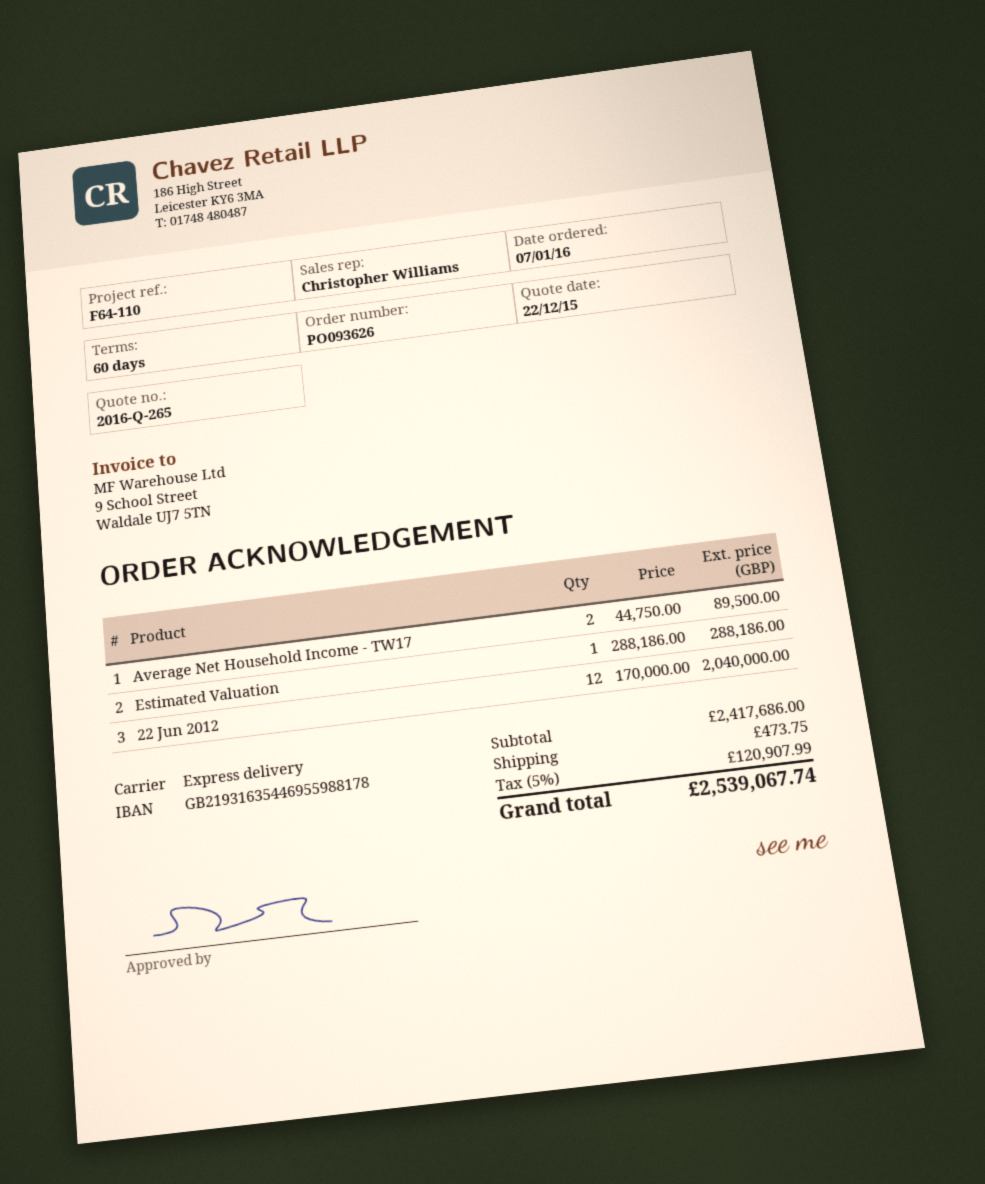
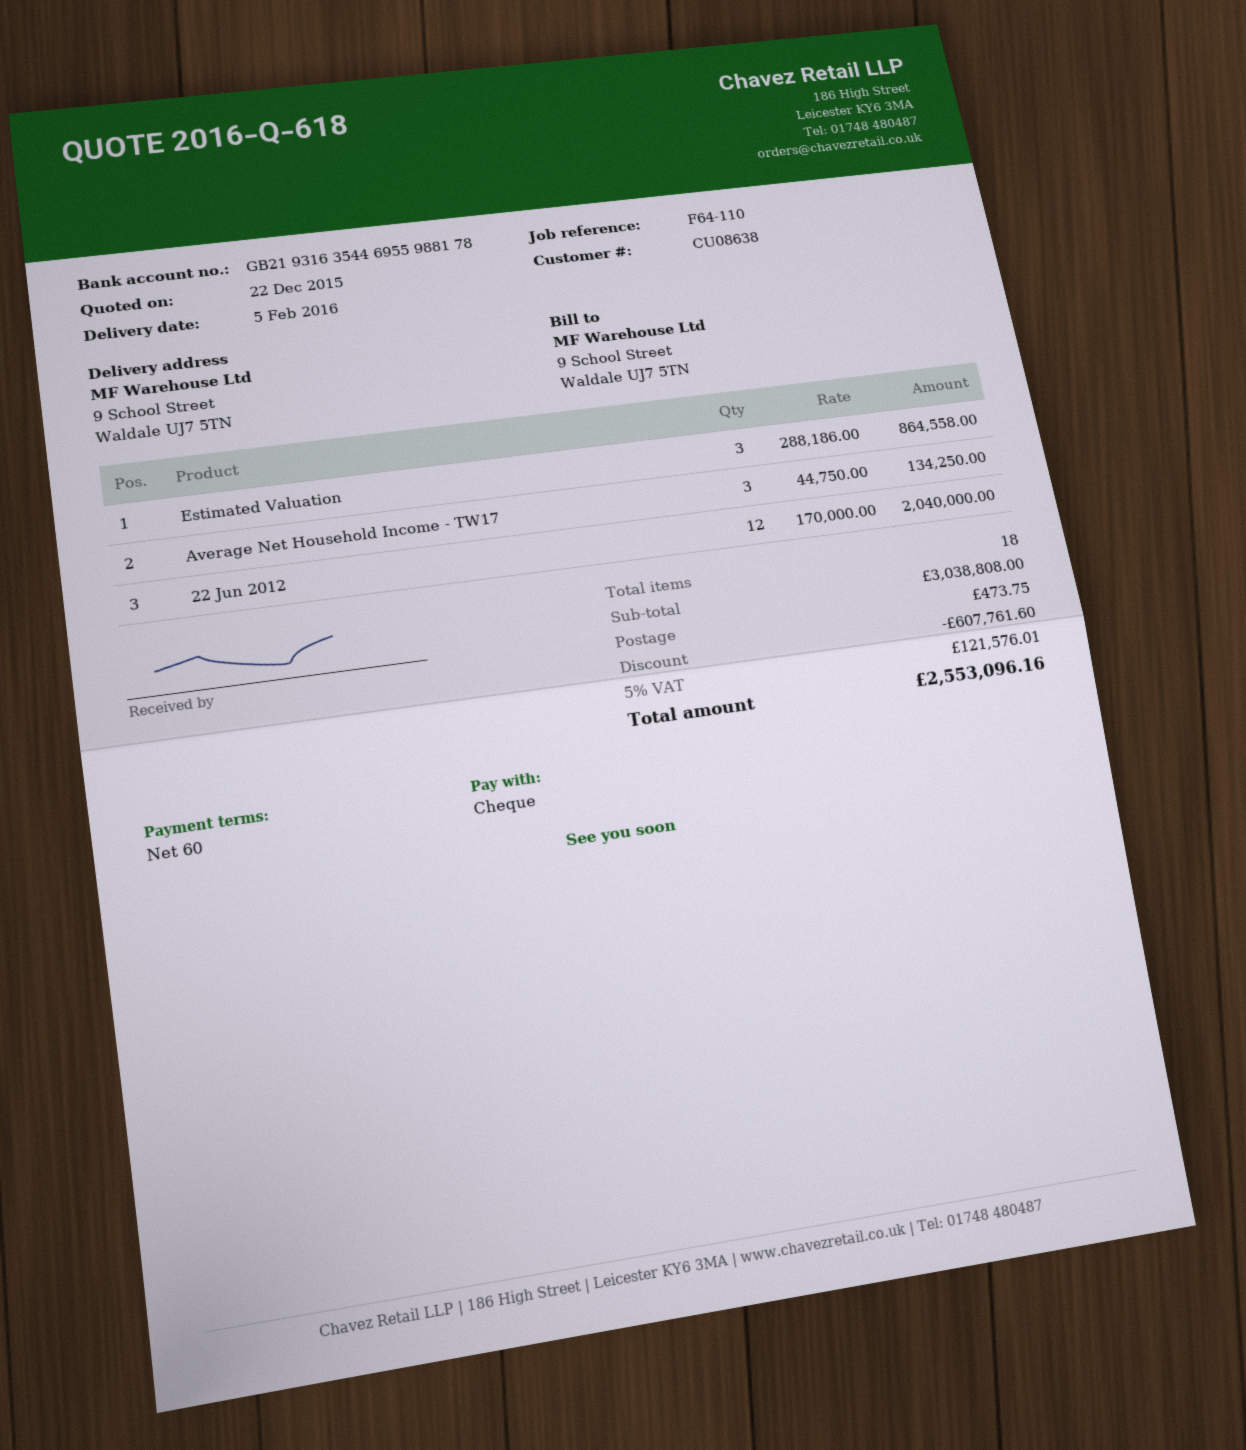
quote number: 2016-Q-265 -> 2016-Q-618
Average Net Household Income - TW17: 2 x 44750.00 = 89500.00 -> 3 x 44750.00 = 134250.00
Estimated Valuation: 1 x 288186.00 = 288186.00 -> 3 x 288186.00 = 864558.00
subtotal: 2417686.00 -> 3038808.00
discount: none -> 607761.60
tax: 5% = 120907.99 -> 5% = 121576.01
total: 2539067.74 -> 2553096.16

